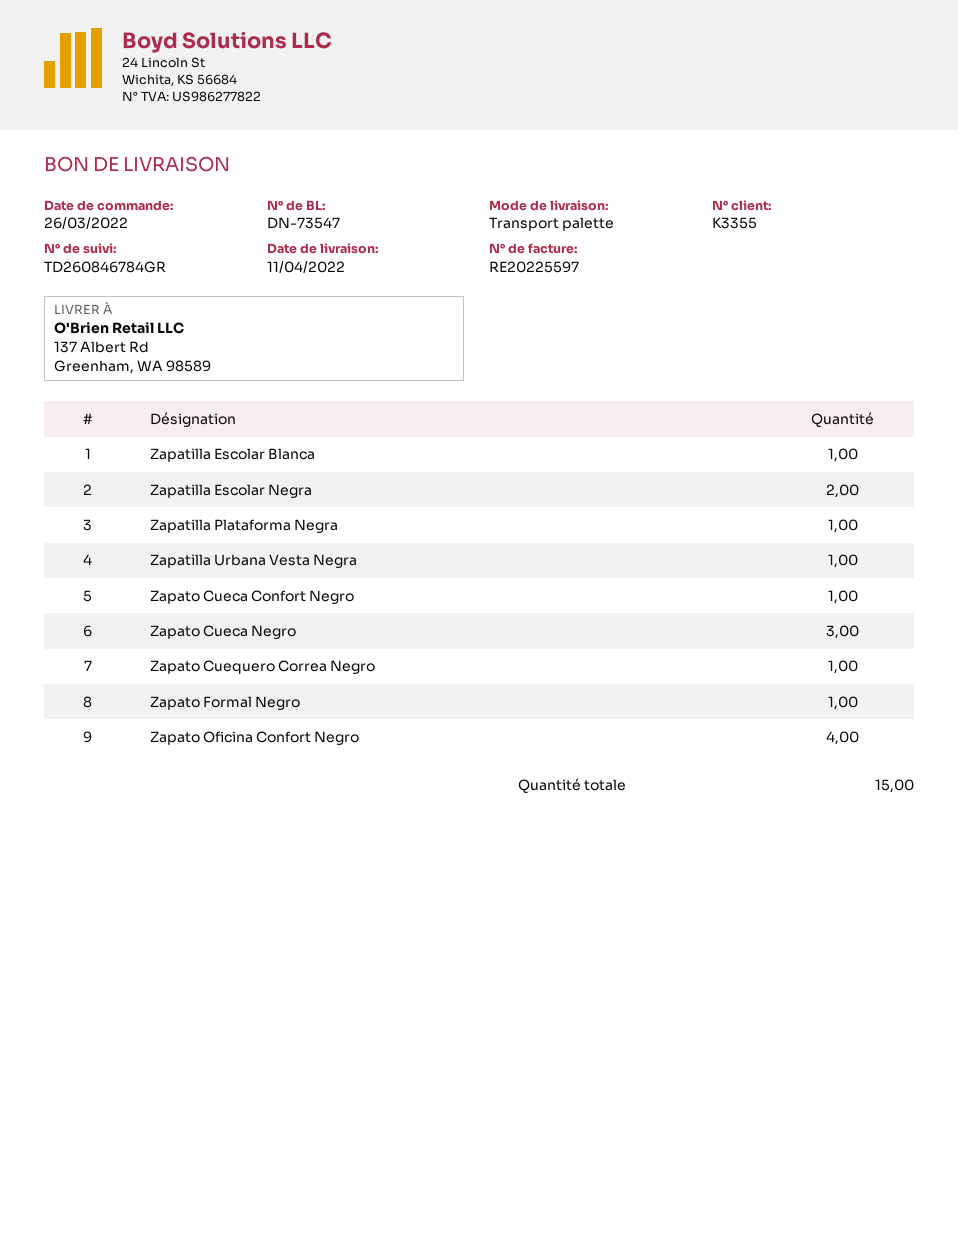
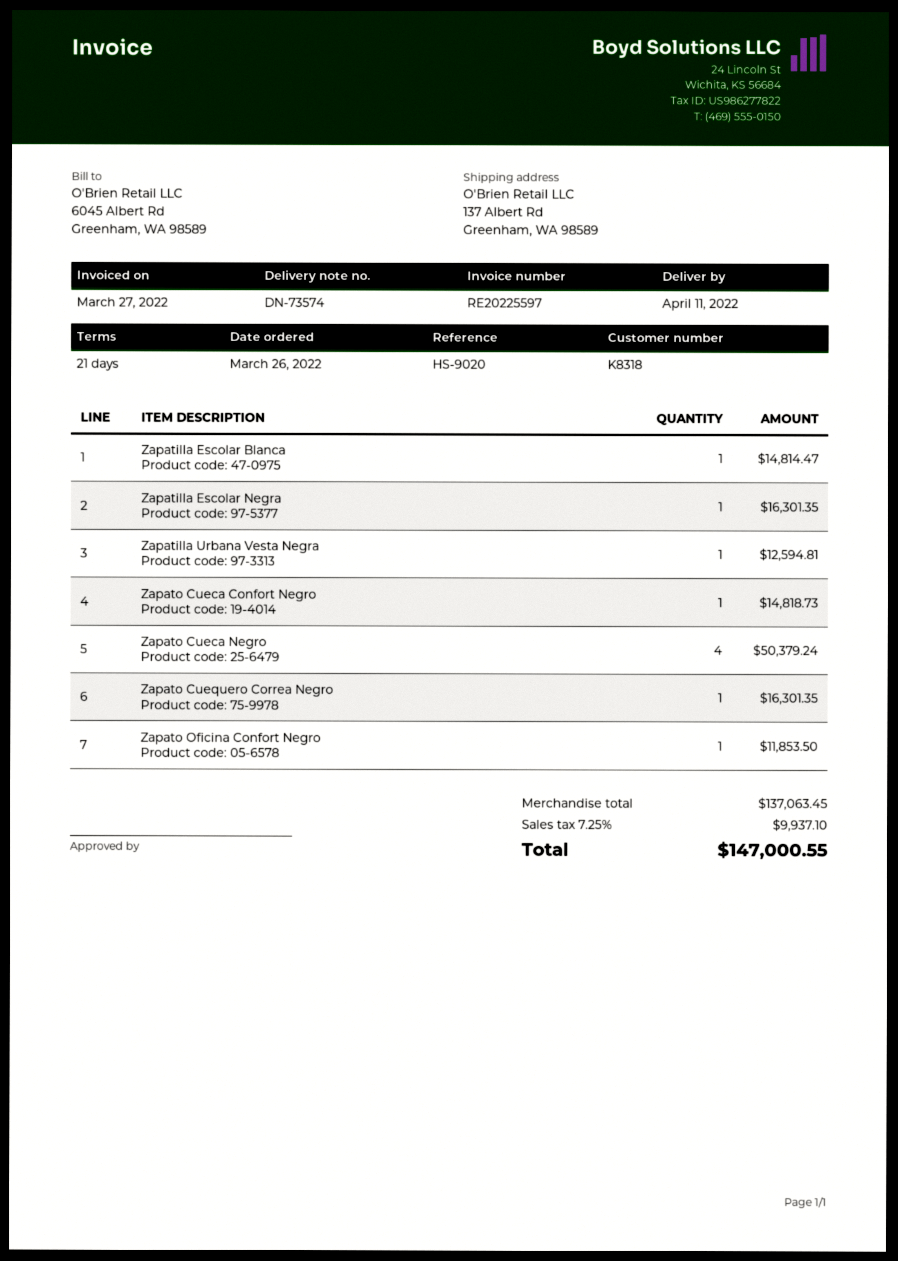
delivery note number: DN-73547 -> DN-73574
customer number: K3355 -> K8318
Zapatilla Escolar Negra: 2 -> 1
Zapatilla Plataforma Negra: 1 -> none
Zapato Cueca Negro: 3 -> 4
Zapato Formal Negro: 1 -> none
Zapato Oficina Confort Negro: 4 -> 1

